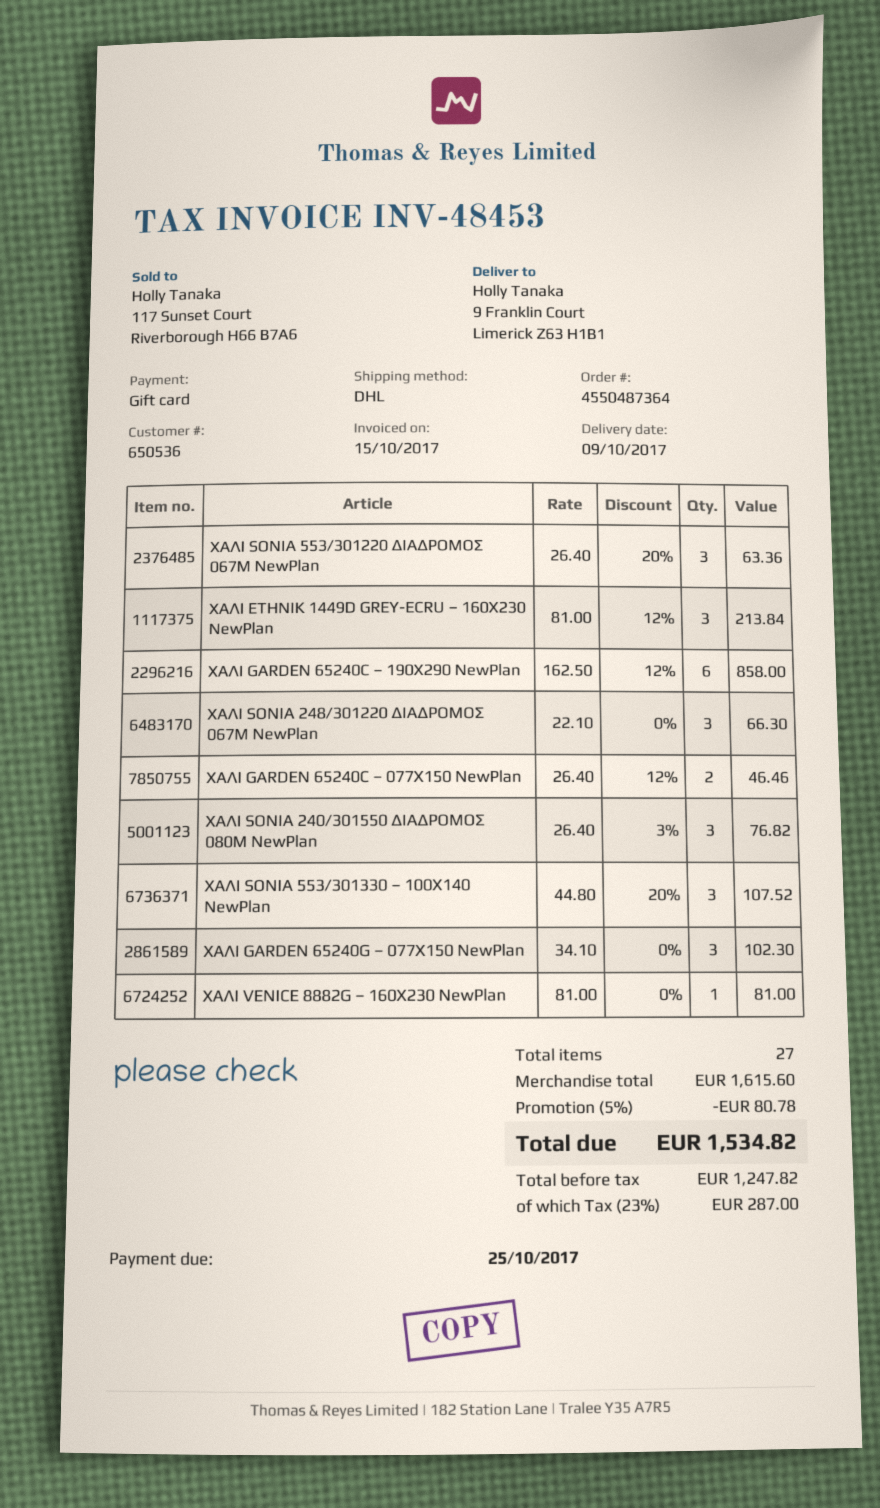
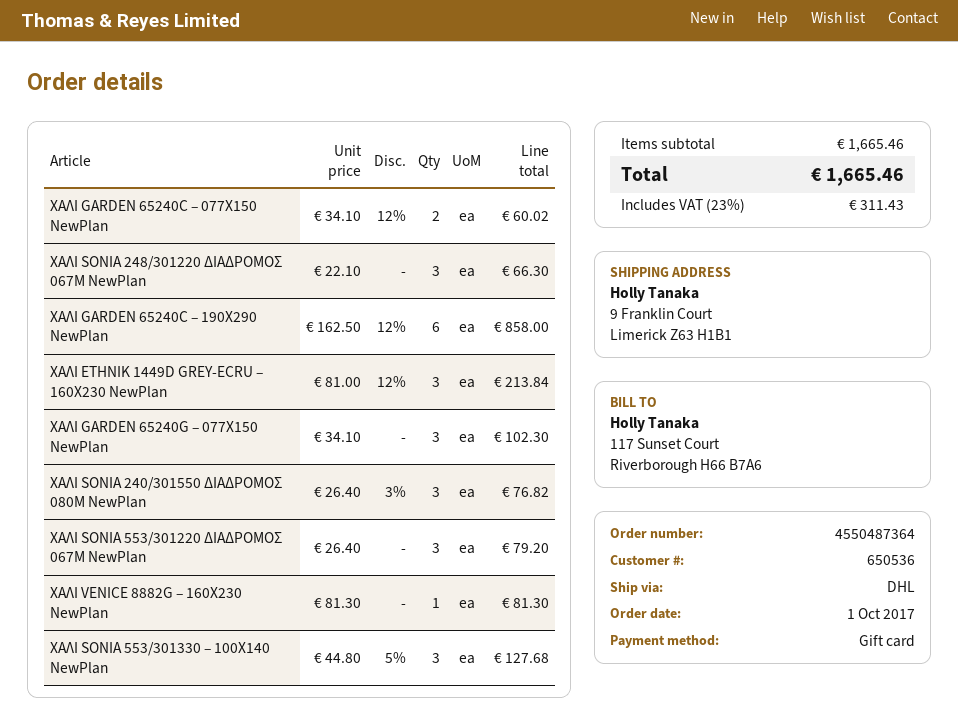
ΧΑΛΙ SONIA 553/301220 ΔΙΑΔΡΟΜΟΣ 067Μ NewPlan: 3 x 26.40 - 20% = 63.36 -> 3 x 26.40 = 79.20
ΧΑΛΙ GARDEN 65240C – 077X150 NewPlan: 2 x 26.40 - 12% = 46.46 -> 2 x 34.10 - 12% = 60.02
ΧΑΛΙ SONIA 553/301330 – 100X140 NewPlan: 3 x 44.80 - 20% = 107.52 -> 3 x 44.80 - 5% = 127.68
ΧΑΛΙ VENICE 8882G – 160X230 NewPlan: 1 x 81.00 = 81.00 -> 1 x 81.30 = 81.30
subtotal: 1615.60 -> 1665.46
discount: 5% = 80.78 -> none
tax: 23% = 287.00 -> 23% = 311.43
total: 1534.82 -> 1665.46

